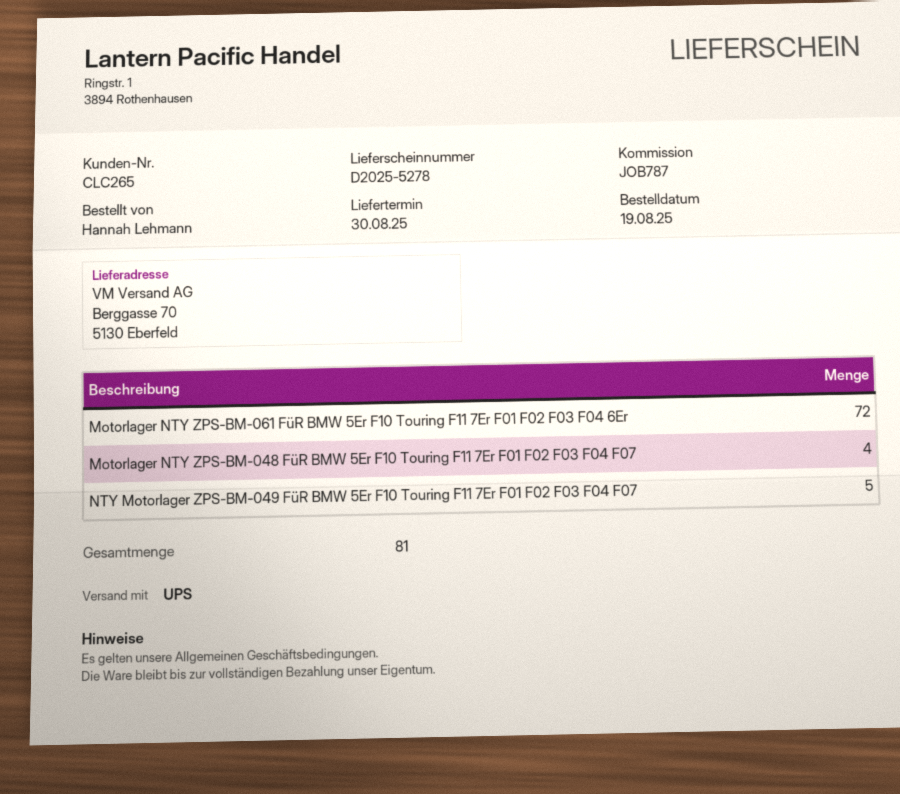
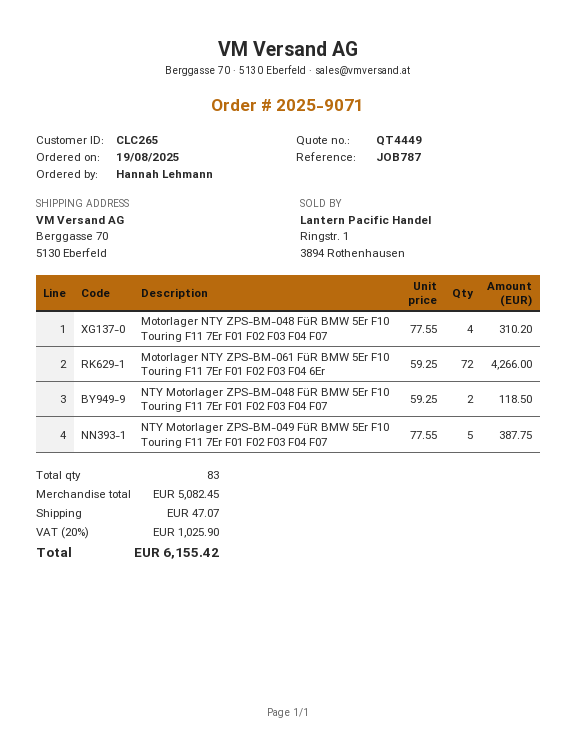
NTY Motorlager ZPS-BM-048 FüR BMW 5Er F10 Touring F11 7Er F01 F02 F03 F04 F07: none -> 2
total quantity: 81 -> 83

